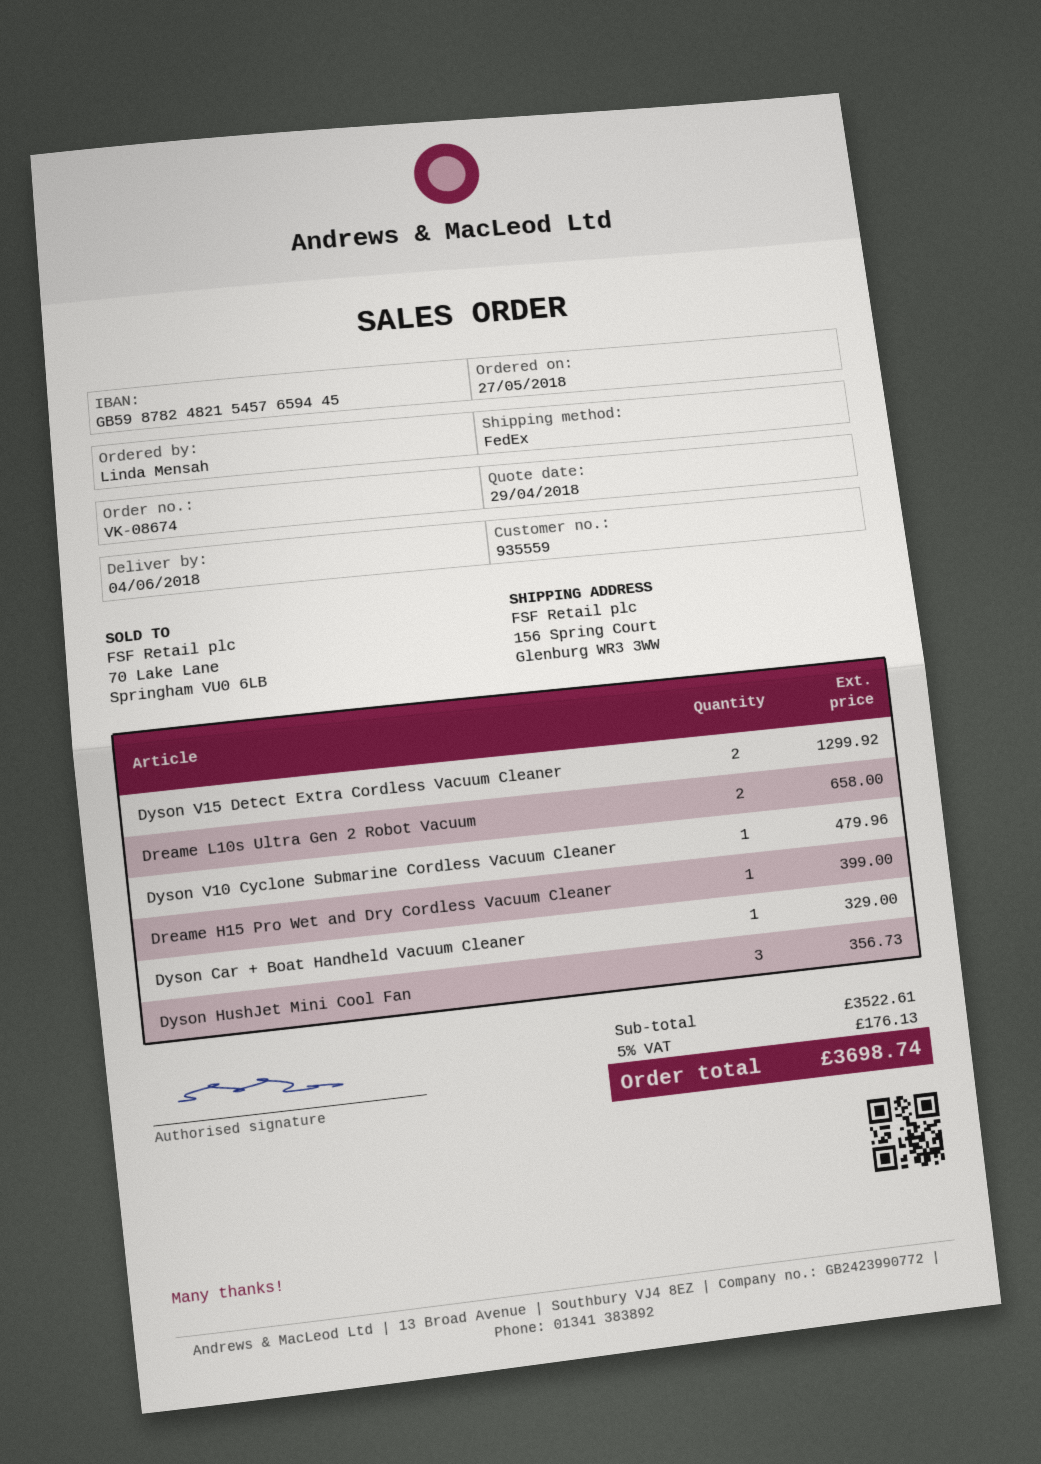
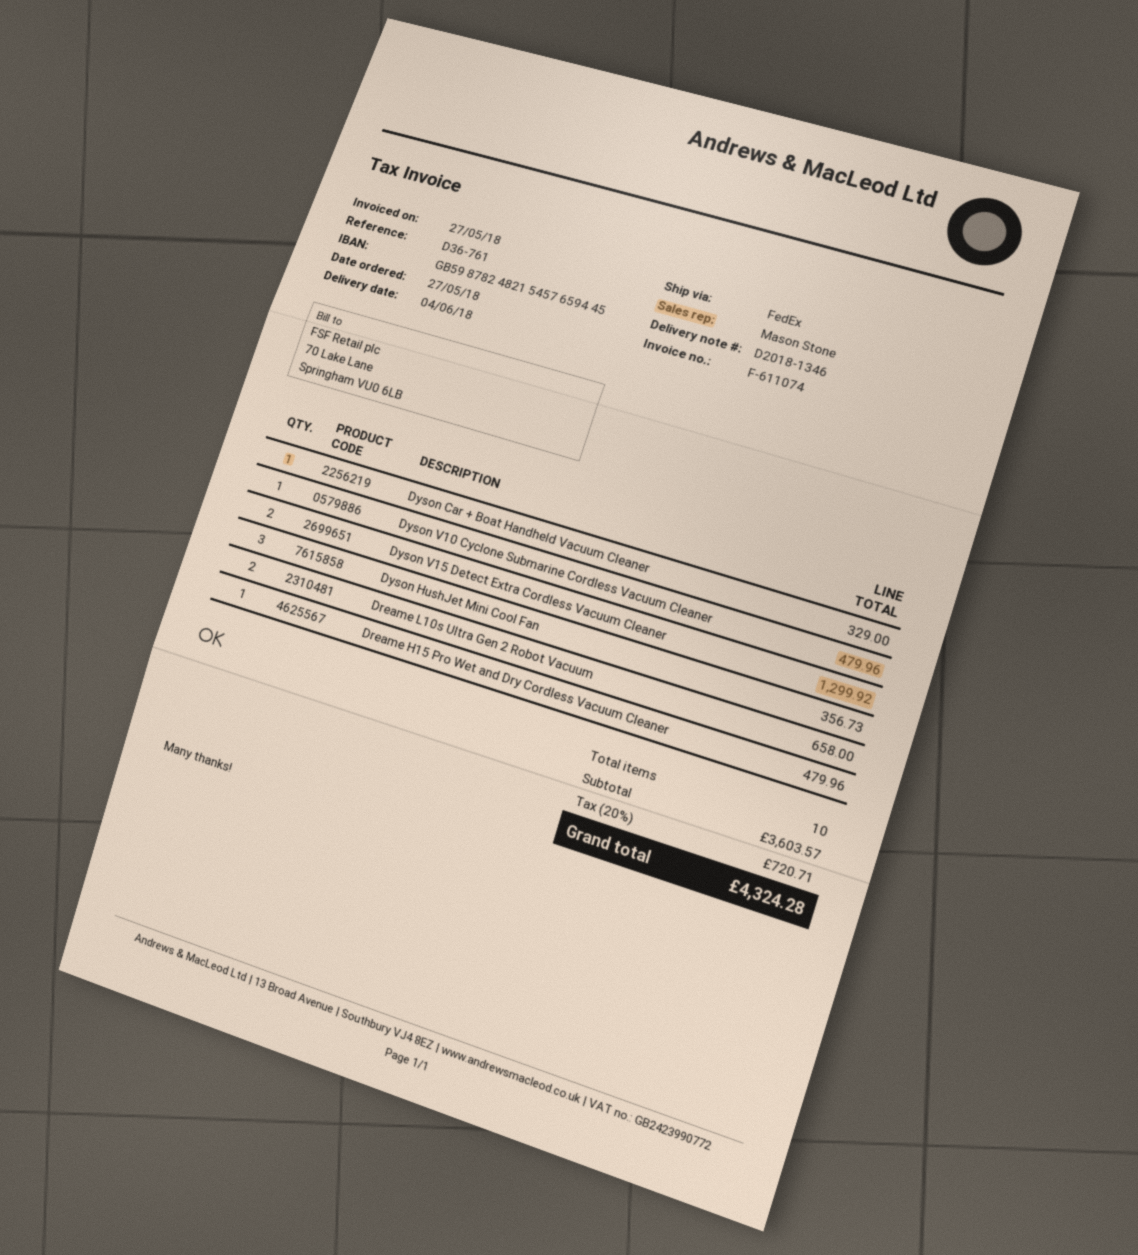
Dreame H15 Pro Wet and Dry Cordless Vacuum Cleaner: 1 for 399.00 -> 1 for 479.96
subtotal: 3522.61 -> 3603.57
tax: 5% = 176.13 -> 20% = 720.71
total: 3698.74 -> 4324.28

